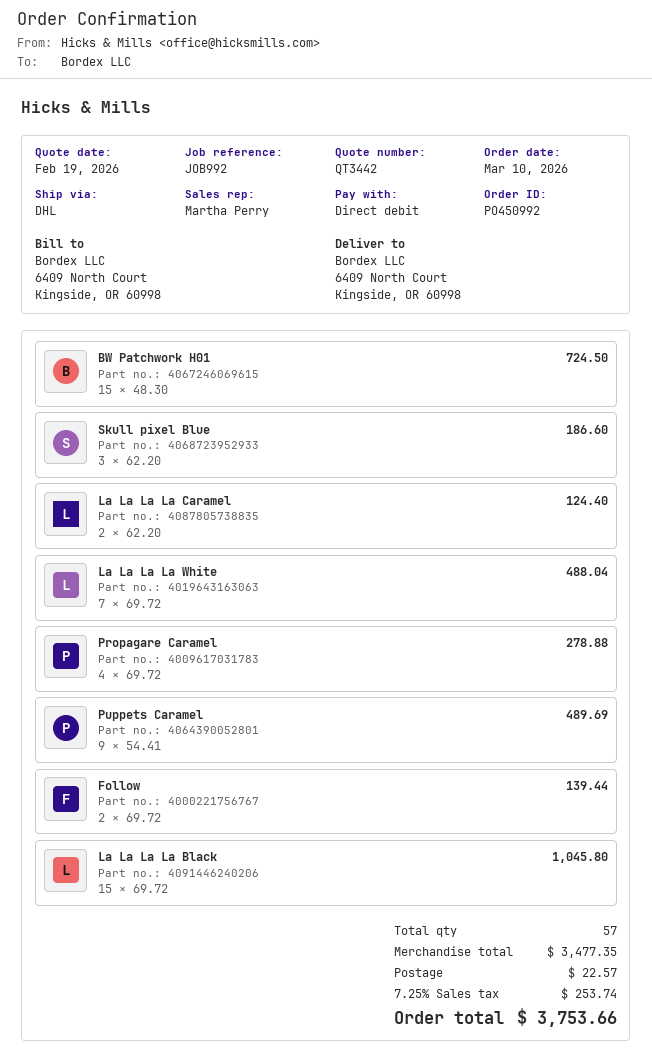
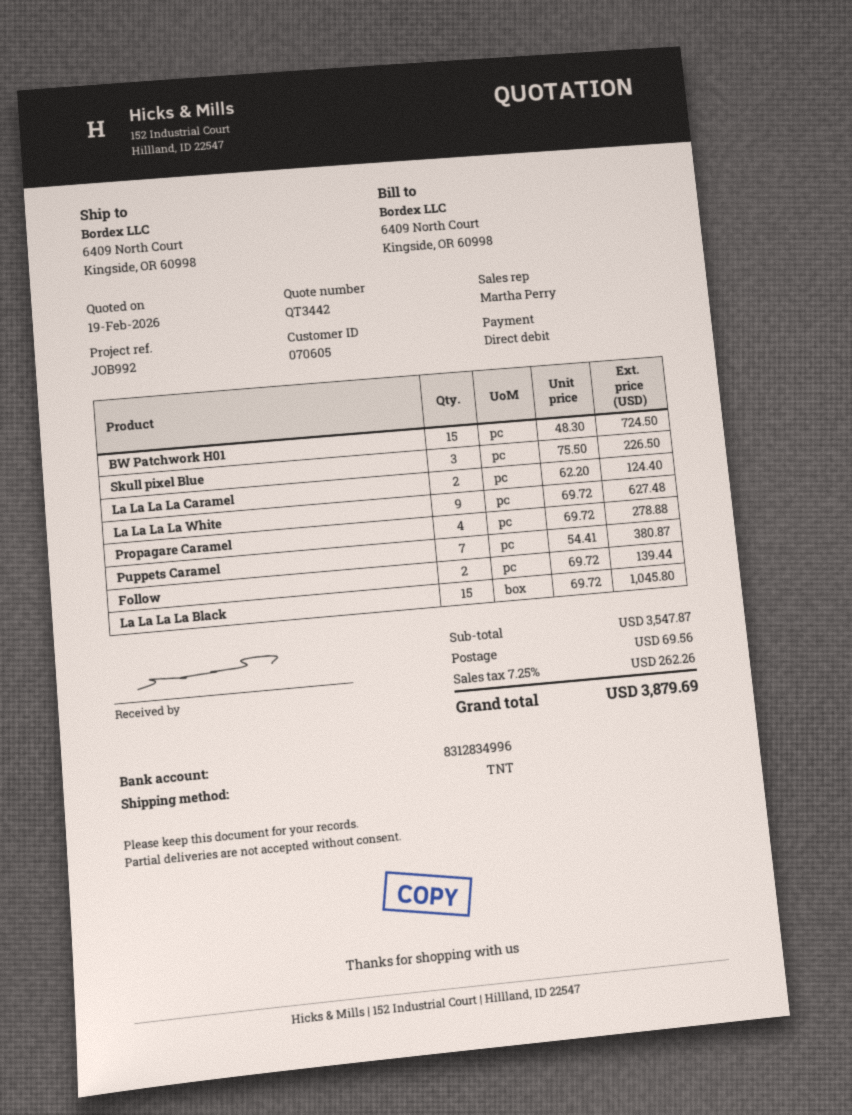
shipping method: DHL -> TNT
Skull pixel Blue: 3 x 62.20 = 186.60 -> 3 x 75.50 = 226.50
La La La La White: 7 x 69.72 = 488.04 -> 9 x 69.72 = 627.48
Puppets Caramel: 9 x 54.41 = 489.69 -> 7 x 54.41 = 380.87
subtotal: 3477.35 -> 3547.87
shipping: 22.57 -> 69.56
tax: 7.25% = 253.74 -> 7.25% = 262.26
total: 3753.66 -> 3879.69

